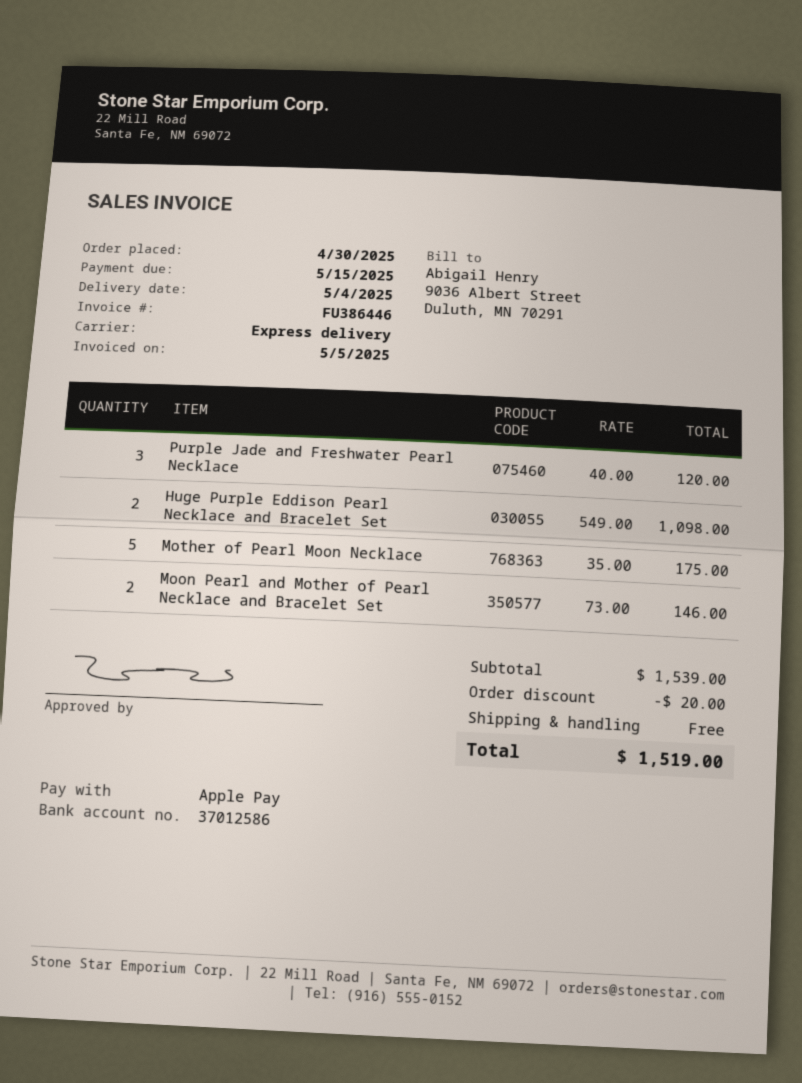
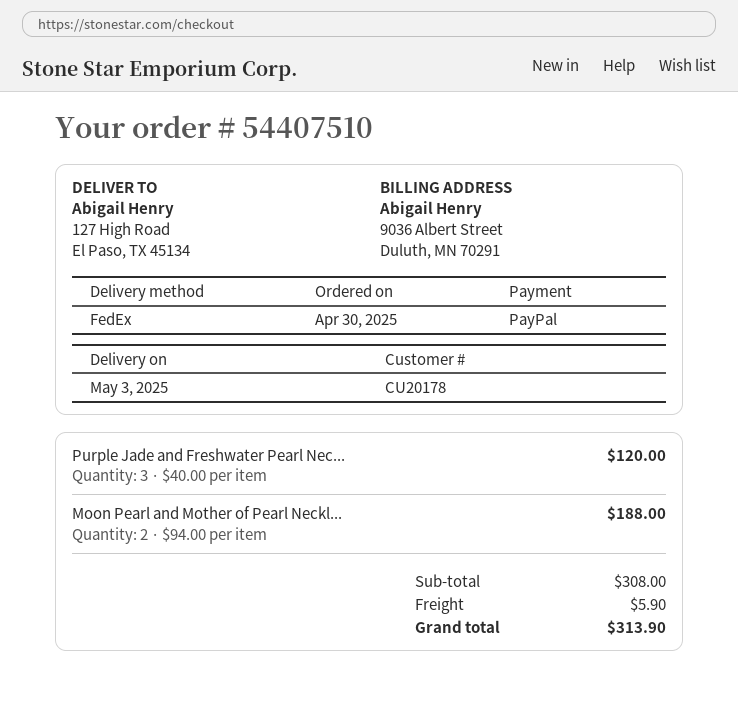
delivery date: 2025-05-04 -> 2025-05-03
payment method: Apple Pay -> PayPal
shipping method: express -> FedEx
Huge Purple Eddison Pearl Necklace and Bracelet Set: 2 x 549.00 = 1098.00 -> none
Mother of Pearl Moon Necklace: 5 x 35.00 = 175.00 -> none
Moon Pearl and Mother of Pearl Necklace and Bracelet Set: 2 x 73.00 = 146.00 -> 2 x 94.00 = 188.00
subtotal: 1539.00 -> 308.00
discount: 20.00 -> none
shipping: 0.00 -> 5.90
total: 1519.00 -> 313.90

